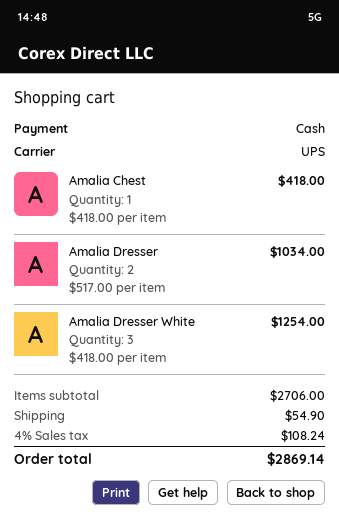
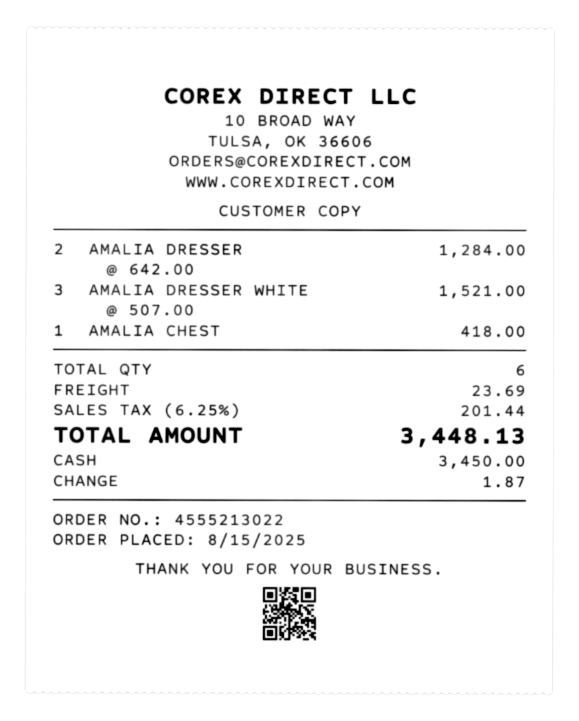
Amalia Dresser: 2 x 517.00 = 1034.00 -> 2 x 642.00 = 1284.00
Amalia Dresser White: 3 x 418.00 = 1254.00 -> 3 x 507.00 = 1521.00
shipping: 54.90 -> 23.69
tax: 4% = 108.24 -> 6.25% = 201.44
total: 2869.14 -> 3448.13

